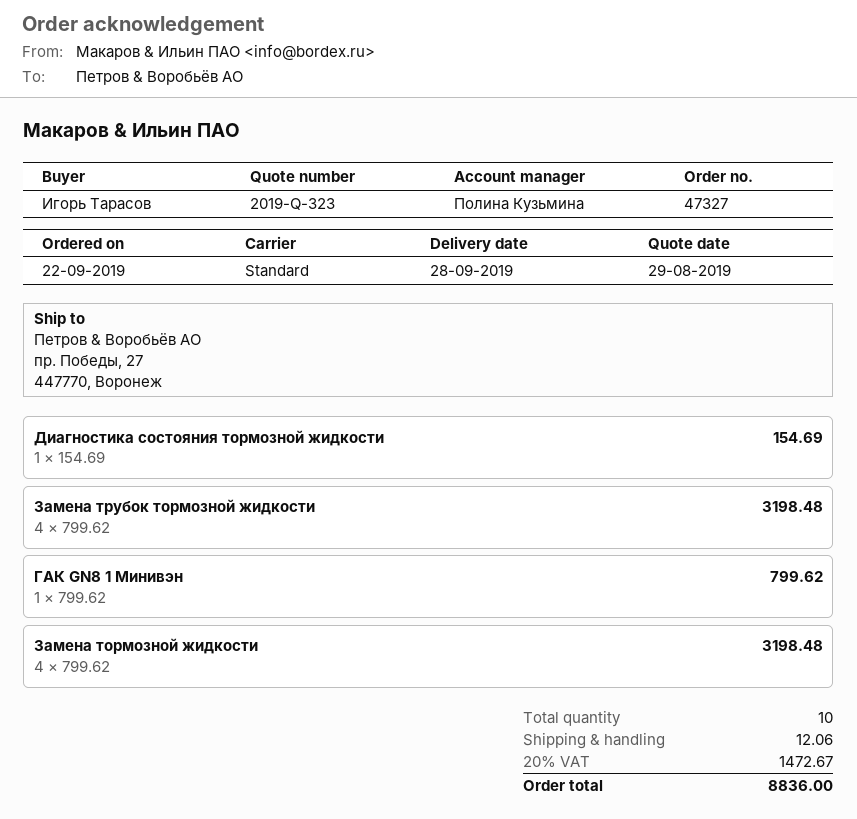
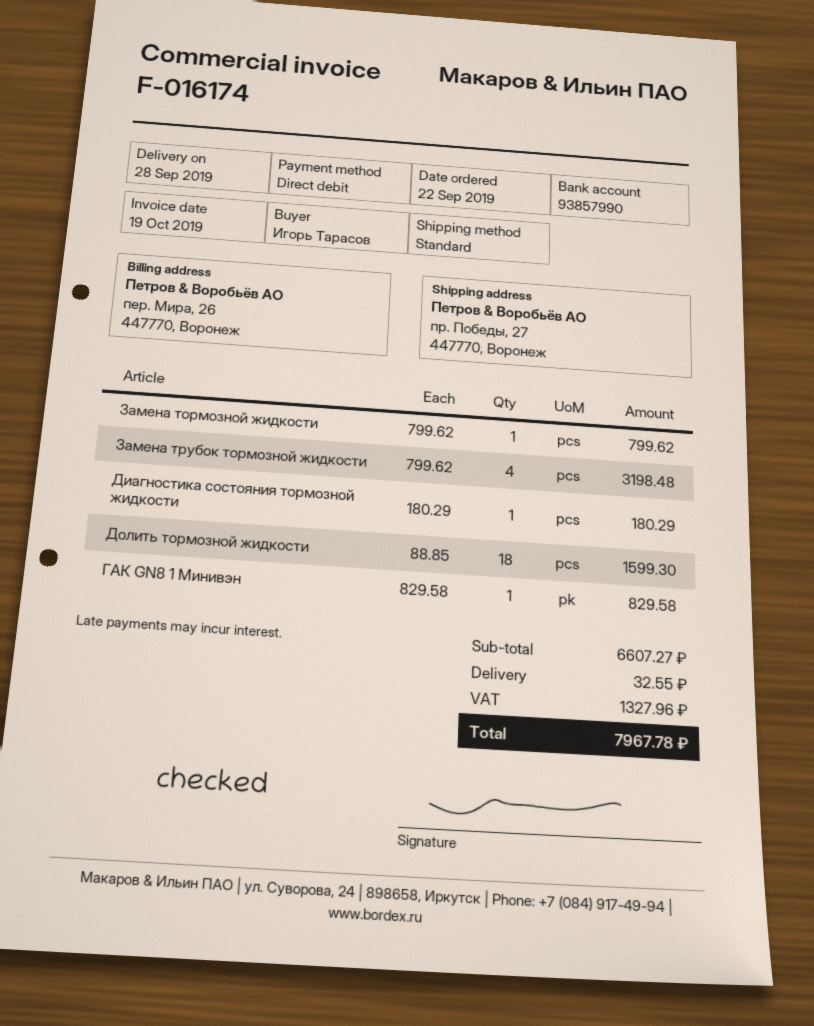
Диагностика состояния тормозной жидкости: 1 x 154.69 = 154.69 -> 1 x 180.29 = 180.29
ГАК GN8 1 Минивэн: 1 x 799.62 = 799.62 -> 1 x 829.58 = 829.58
Замена тормозной жидкости: 4 x 799.62 = 3198.48 -> 1 x 799.62 = 799.62
Долить тормозной жидкости: none -> 18 x 88.85 = 1599.30
shipping: 12.06 -> 32.55
tax: 1472.67 -> 1327.96
total: 8836.00 -> 7967.78

